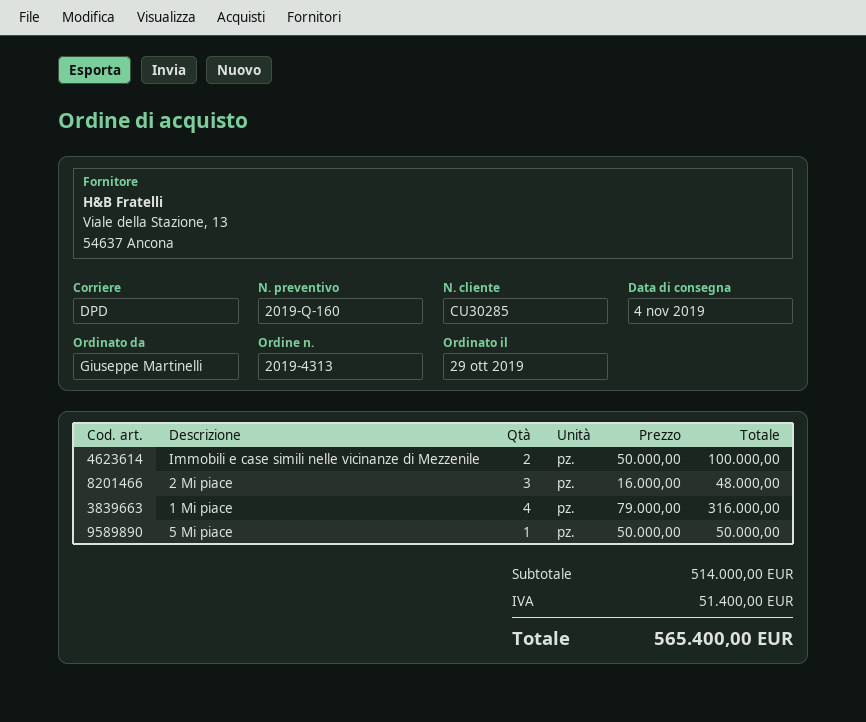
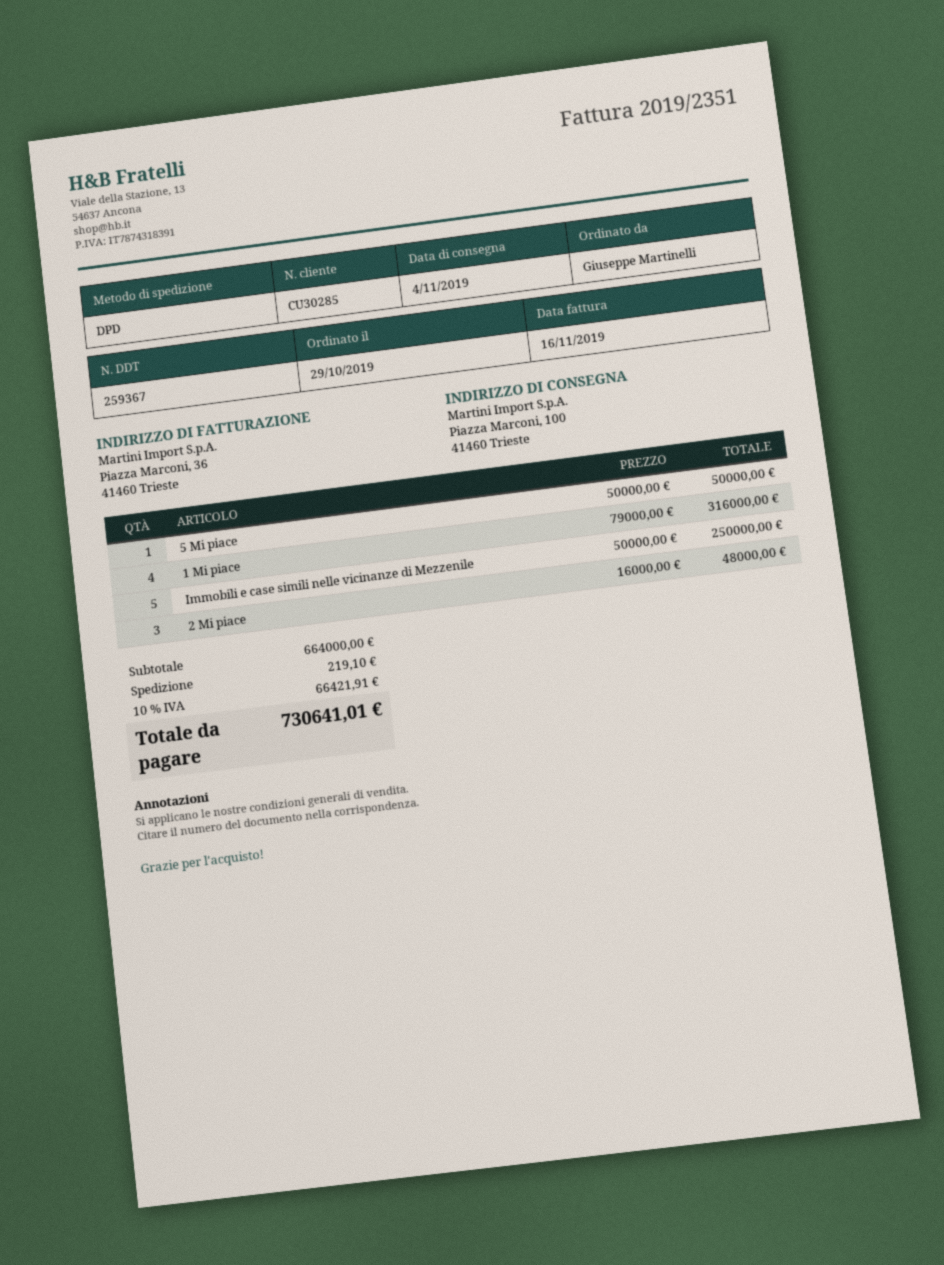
Immobili e case simili nelle vicinanze di Mezzenile: 2 x 50000.00 = 100000.00 -> 5 x 50000.00 = 250000.00
subtotal: 514000.00 -> 664000.00
shipping: none -> 219.10
tax: 51400.00 -> 66421.91
total: 565400.00 -> 730641.01

